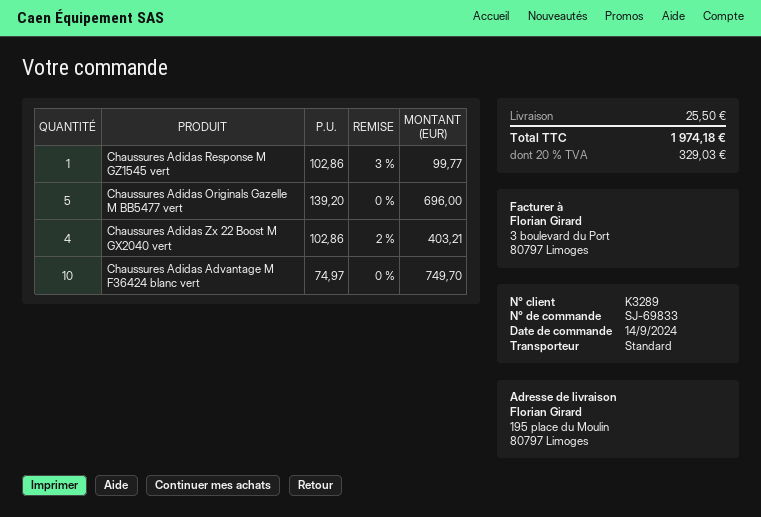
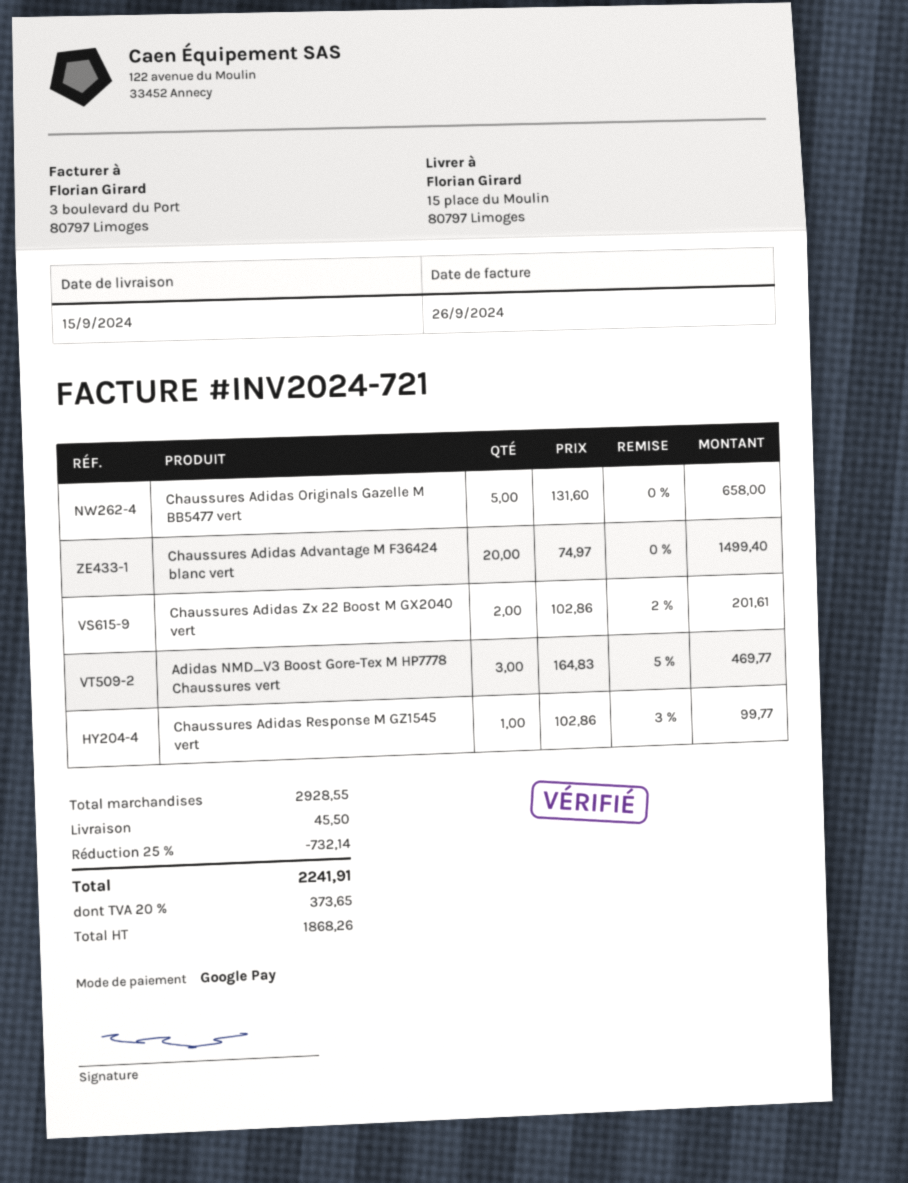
ship to: 195 place du Moulin, 80797 Limoges -> 15 place du Moulin, 80797 Limoges
Chaussures Adidas Originals Gazelle M BB5477 vert: 5 x 139.20 = 696.00 -> 5 x 131.60 = 658.00
Chaussures Adidas Zx 22 Boost M GX2040 vert: 4 x 102.86 - 2% = 403.21 -> 2 x 102.86 - 2% = 201.61
Chaussures Adidas Advantage M F36424 blanc vert: 10 x 74.97 = 749.70 -> 20 x 74.97 = 1499.40
Adidas NMD_V3 Boost Gore-Tex M HP7778 Chaussures vert: none -> 3 x 164.83 - 5% = 469.77
discount: none -> 25% = 732.14
shipping: 25.50 -> 45.50
tax: 20% = 329.03 -> 20% = 373.65
total: 1974.18 -> 2241.91

